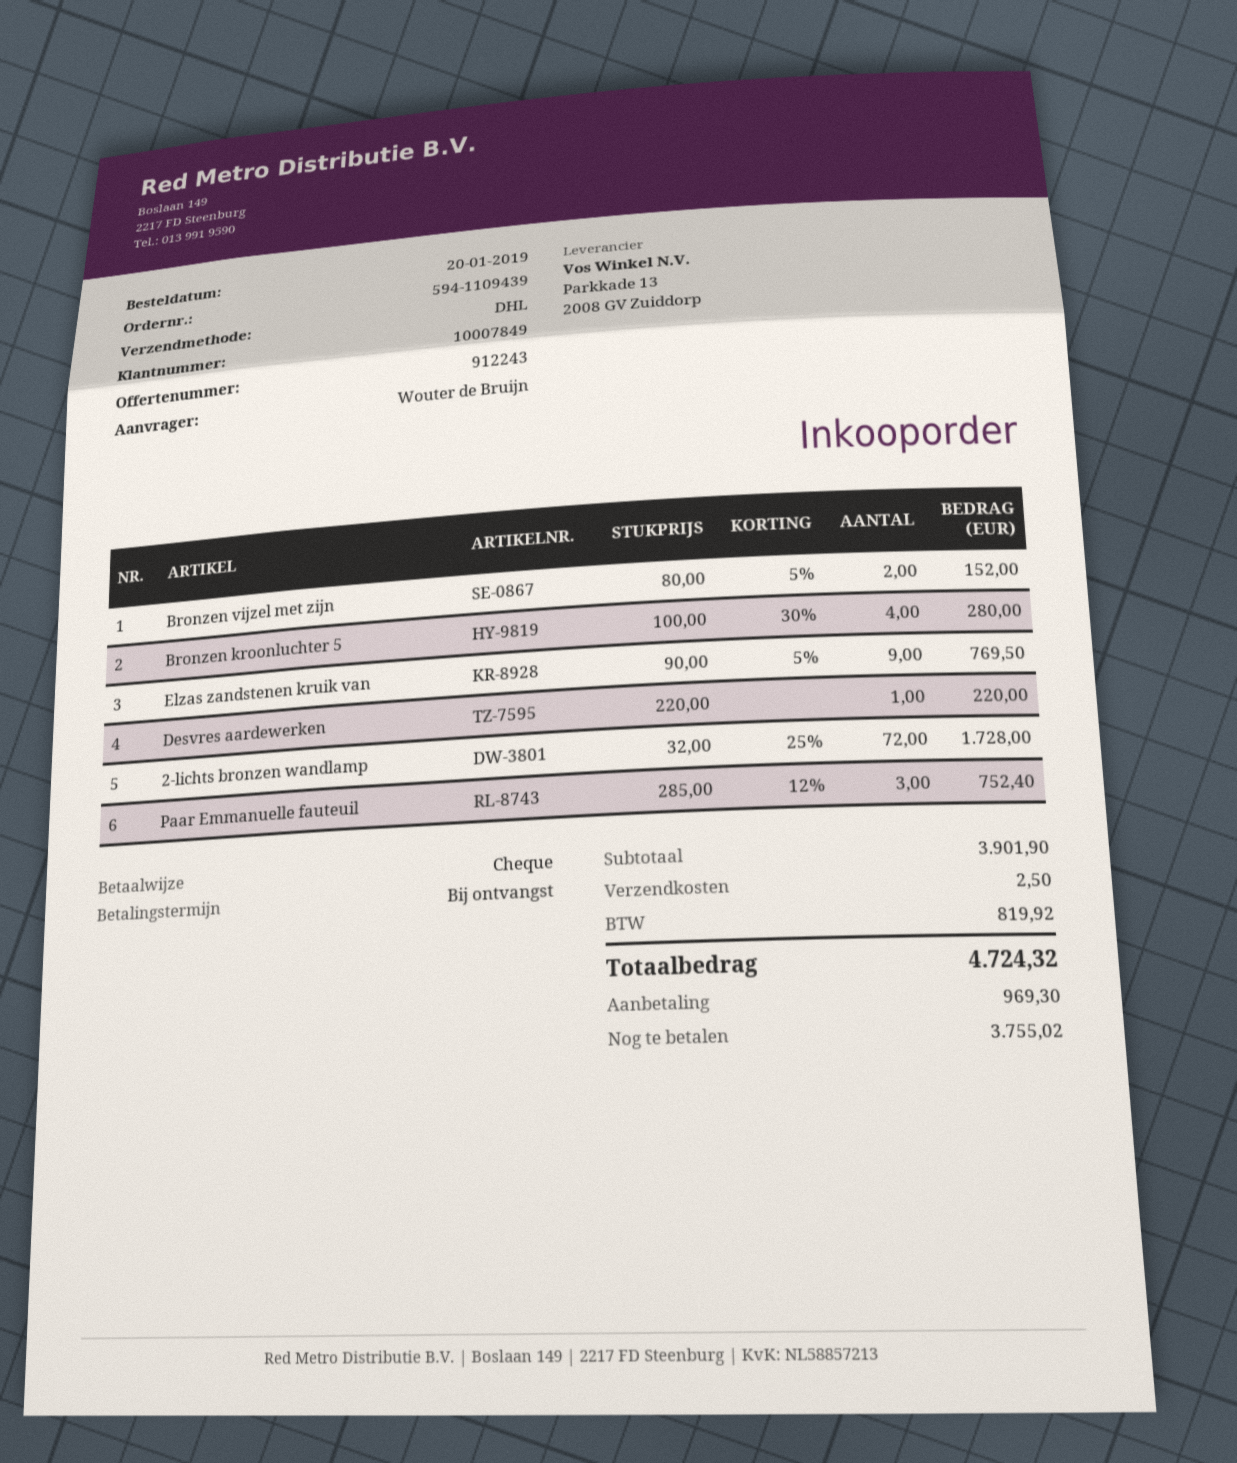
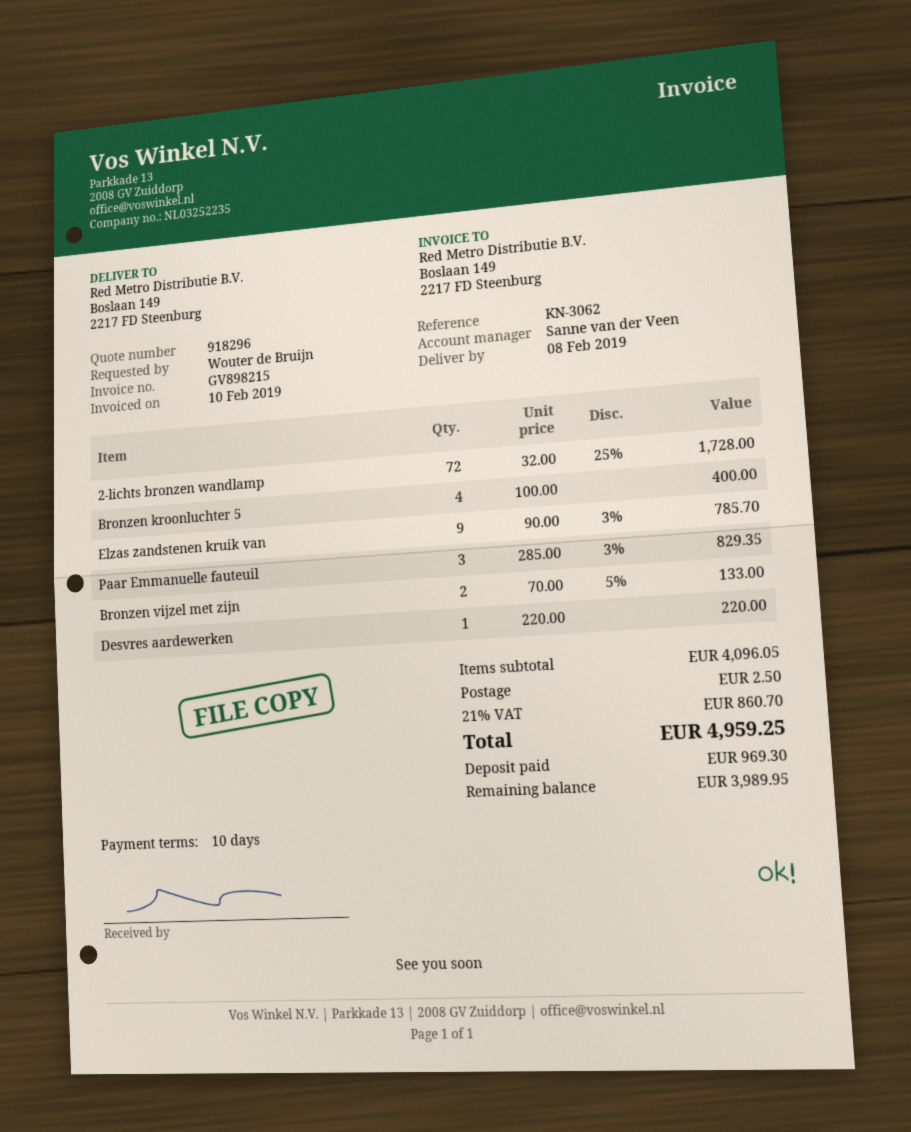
quote number: 912243 -> 918296
payment terms: on receipt -> 10 days
Bronzen vijzel met zijn: 2 x 80.00 - 5% = 152.00 -> 2 x 70.00 - 5% = 133.00
Bronzen kroonluchter 5: 4 x 100.00 - 30% = 280.00 -> 4 x 100.00 = 400.00
Elzas zandstenen kruik van: 9 x 90.00 - 5% = 769.50 -> 9 x 90.00 - 3% = 785.70
Paar Emmanuelle fauteuil: 3 x 285.00 - 12% = 752.40 -> 3 x 285.00 - 3% = 829.35
subtotal: 3901.90 -> 4096.05
tax: 819.92 -> 860.70
total: 4724.32 -> 4959.25
balance: 3755.02 -> 3989.95

